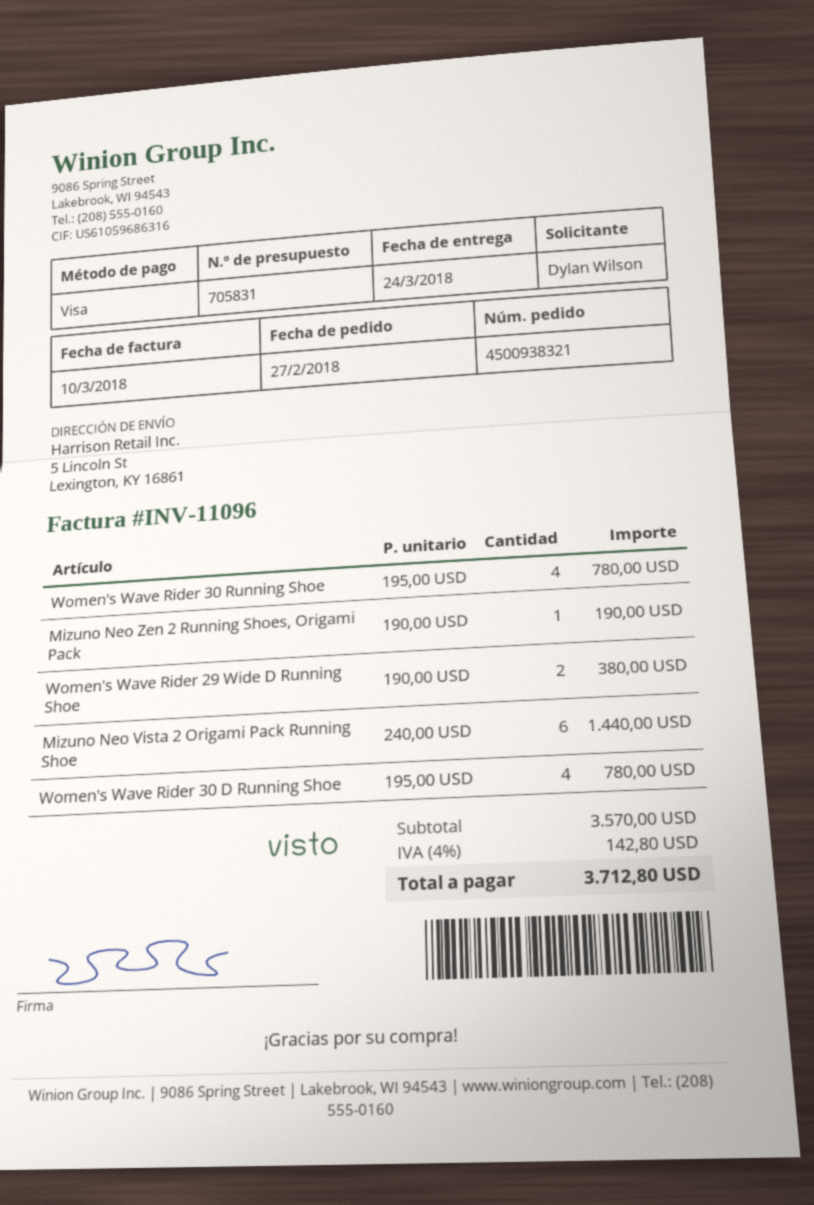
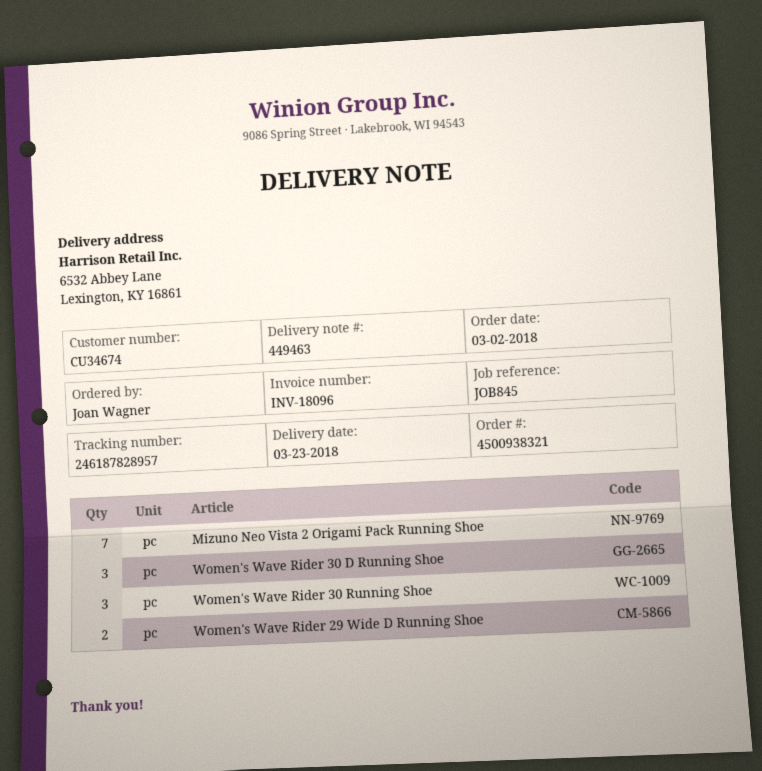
order date: 2018-02-27 -> 2018-03-02
delivery date: 2018-03-24 -> 2018-03-23
invoice number: INV-11096 -> INV-18096
ordered by: Dylan Wilson -> Joan Wagner
ship to: 5 Lincoln St, Lexington, KY 16861 -> 6532 Abbey Lane, Lexington, KY 16861
Women's Wave Rider 30 Running Shoe: 4 -> 3
Mizuno Neo Zen 2 Running Shoes, Origami Pack: 1 -> none
Mizuno Neo Vista 2 Origami Pack Running Shoe: 6 -> 7
Women's Wave Rider 30 D Running Shoe: 4 -> 3

